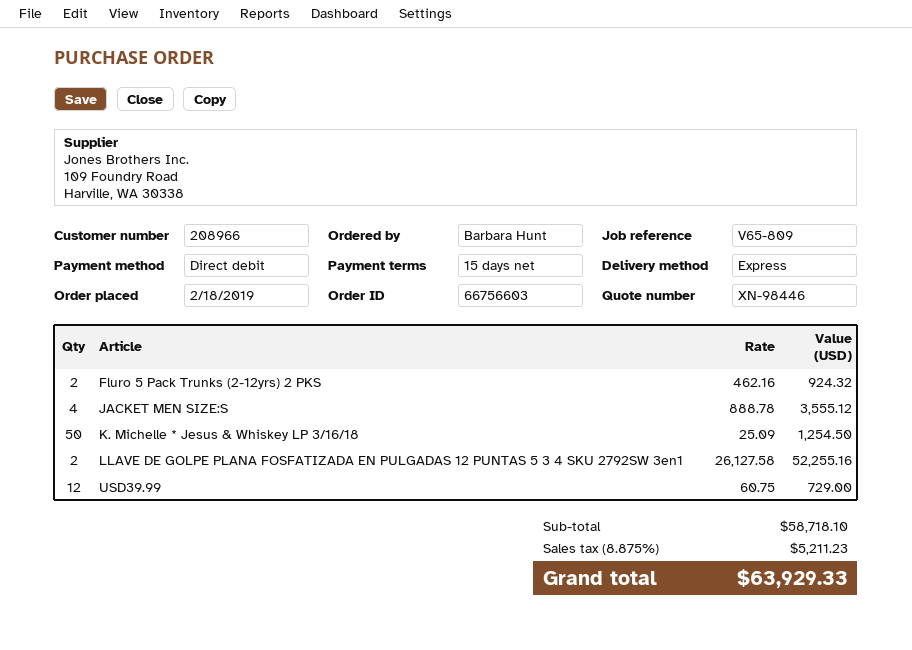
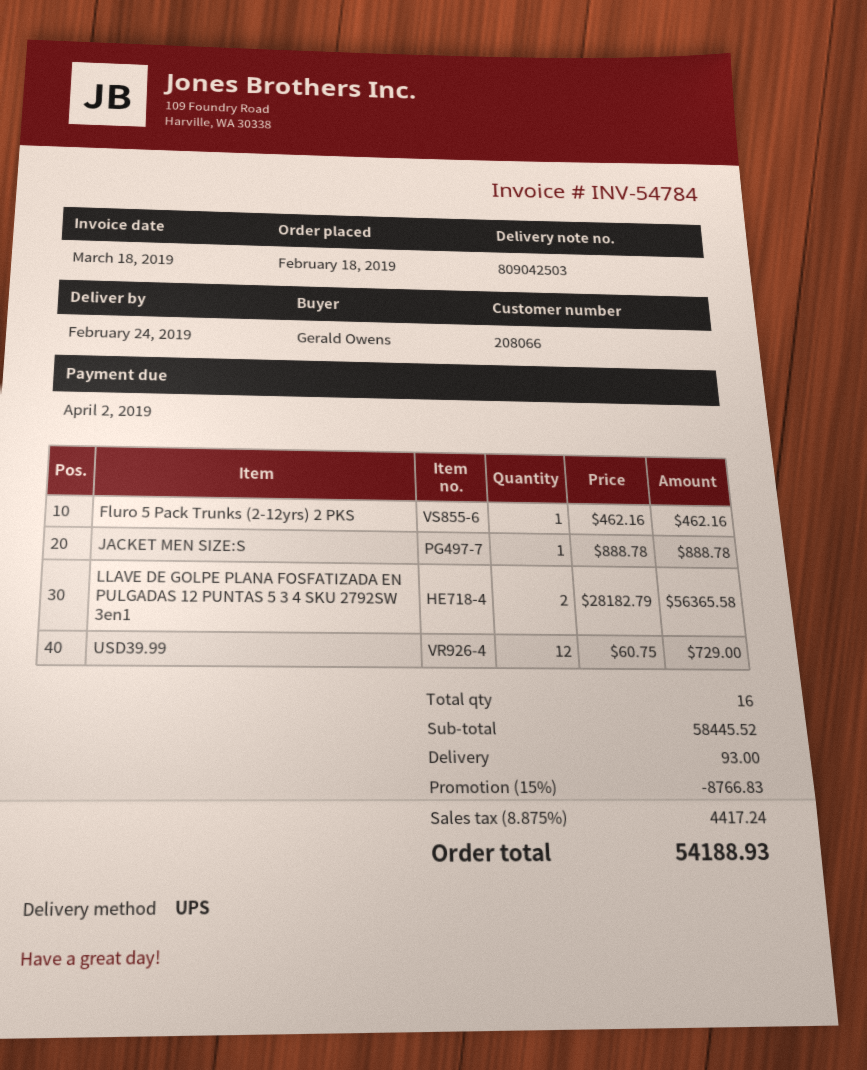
customer number: 208966 -> 208066
ordered by: Barbara Hunt -> Gerald Owens
shipping method: express -> UPS
Fluro 5 Pack Trunks (2-12yrs) 2 PKS: 2 x 462.16 = 924.32 -> 1 x 462.16 = 462.16
JACKET MEN SIZE:S: 4 x 888.78 = 3555.12 -> 1 x 888.78 = 888.78
K. Michelle * Jesus & Whiskey LP 3/16/18: 50 x 25.09 = 1254.50 -> none
LLAVE DE GOLPE PLANA FOSFATIZADA EN PULGADAS 12 PUNTAS 5 3 4 SKU 2792SW 3en1: 2 x 26127.58 = 52255.16 -> 2 x 28182.79 = 56365.58
subtotal: 58718.10 -> 58445.52
discount: none -> 15% = 8766.83
shipping: none -> 93.00
tax: 8.875% = 5211.23 -> 8.875% = 4417.24
total: 63929.33 -> 54188.93

